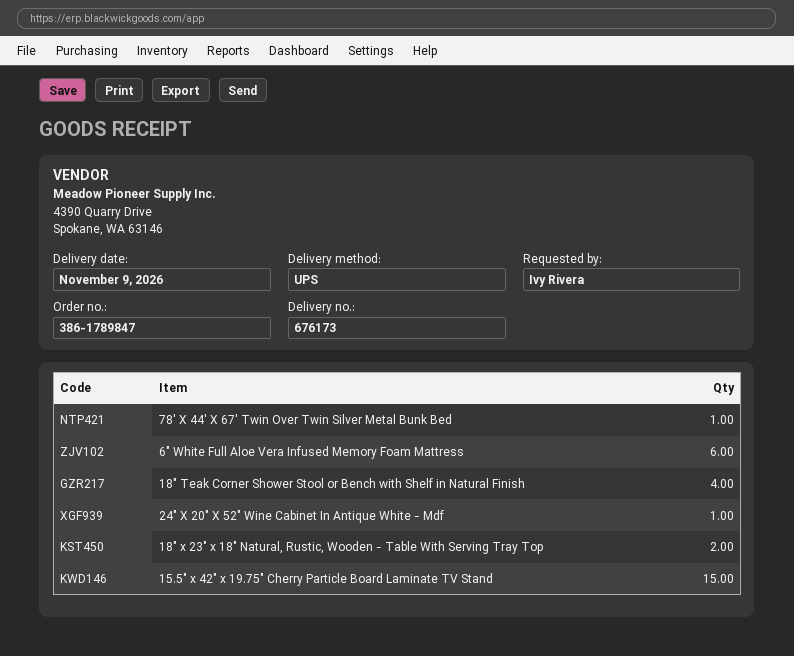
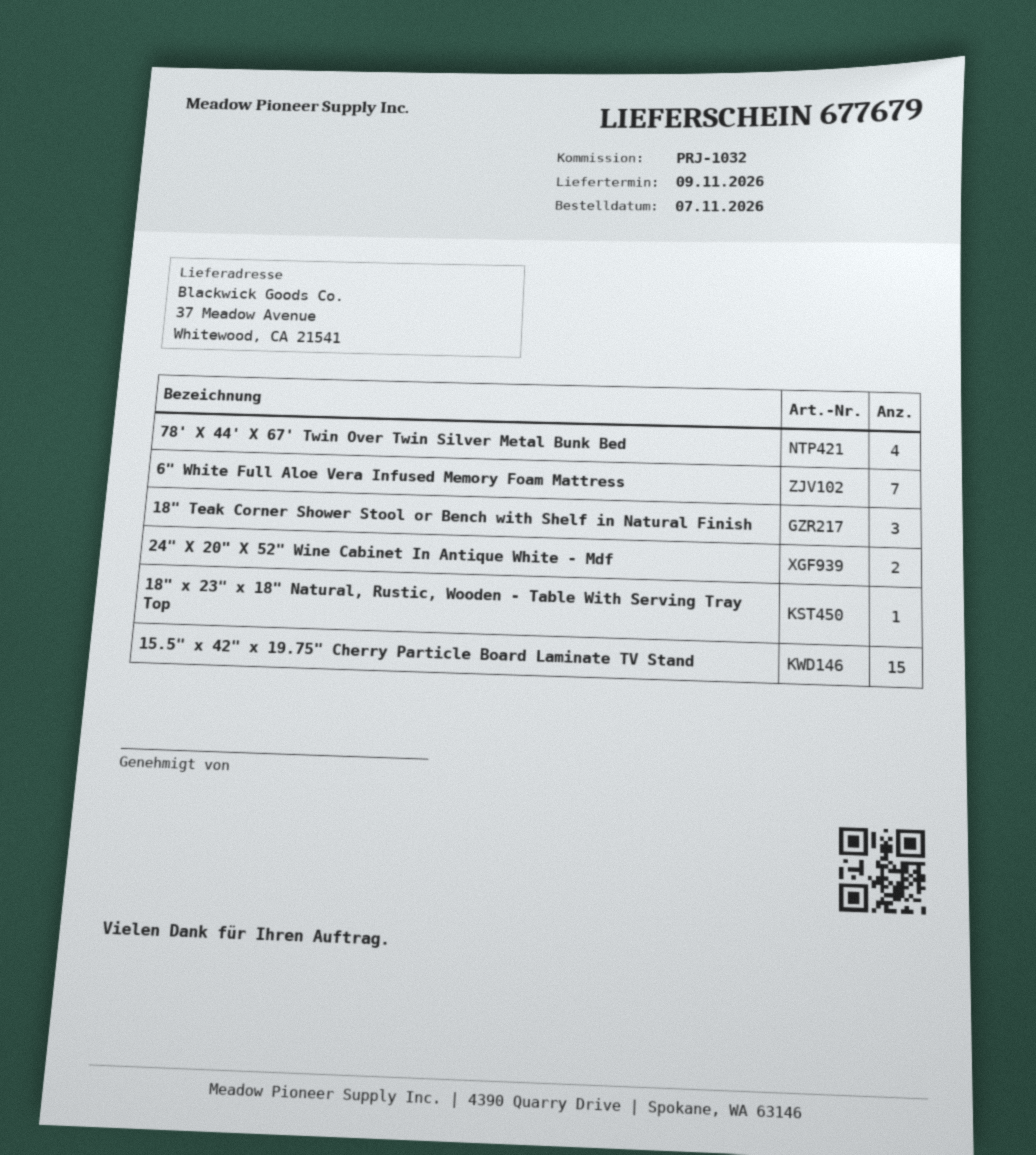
delivery note number: 676173 -> 677679
78' X 44' X 67' Twin Over Twin Silver Metal Bunk Bed: 1 -> 4
6" White Full Aloe Vera Infused Memory Foam Mattress: 6 -> 7
18" Teak Corner Shower Stool or Bench with Shelf in Natural Finish: 4 -> 3
24" X 20" X 52" Wine Cabinet In Antique White - Mdf: 1 -> 2
18" x 23" x 18" Natural, Rustic, Wooden - Table With Serving Tray Top: 2 -> 1

